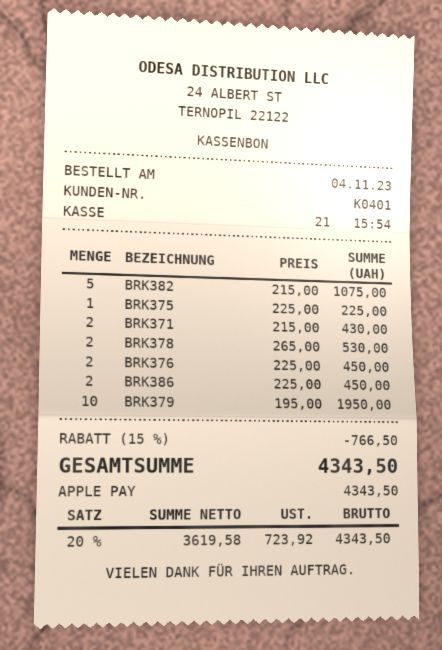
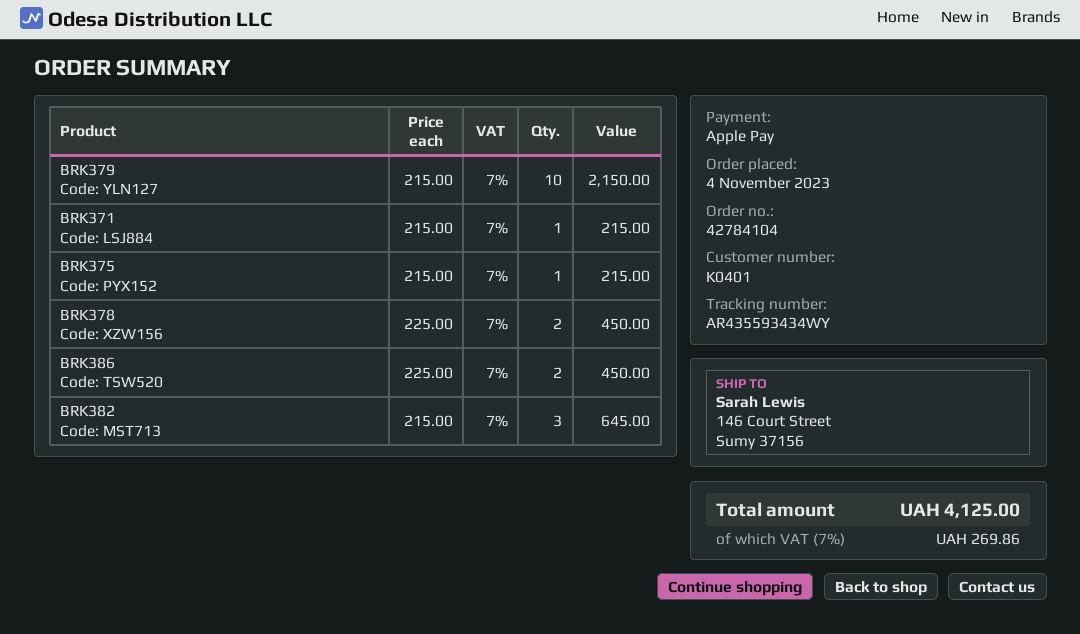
BRK382: 5 x 215.00 = 1075.00 -> 3 x 215.00 = 645.00
BRK375: 1 x 225.00 = 225.00 -> 1 x 215.00 = 215.00
BRK371: 2 x 215.00 = 430.00 -> 1 x 215.00 = 215.00
BRK378: 2 x 265.00 = 530.00 -> 2 x 225.00 = 450.00
BRK376: 2 x 225.00 = 450.00 -> none
BRK379: 10 x 195.00 = 1950.00 -> 10 x 215.00 = 2150.00
discount: 15% = 766.50 -> none
tax: 20% = 723.92 -> 7% = 269.86
total: 4343.50 -> 4125.00

